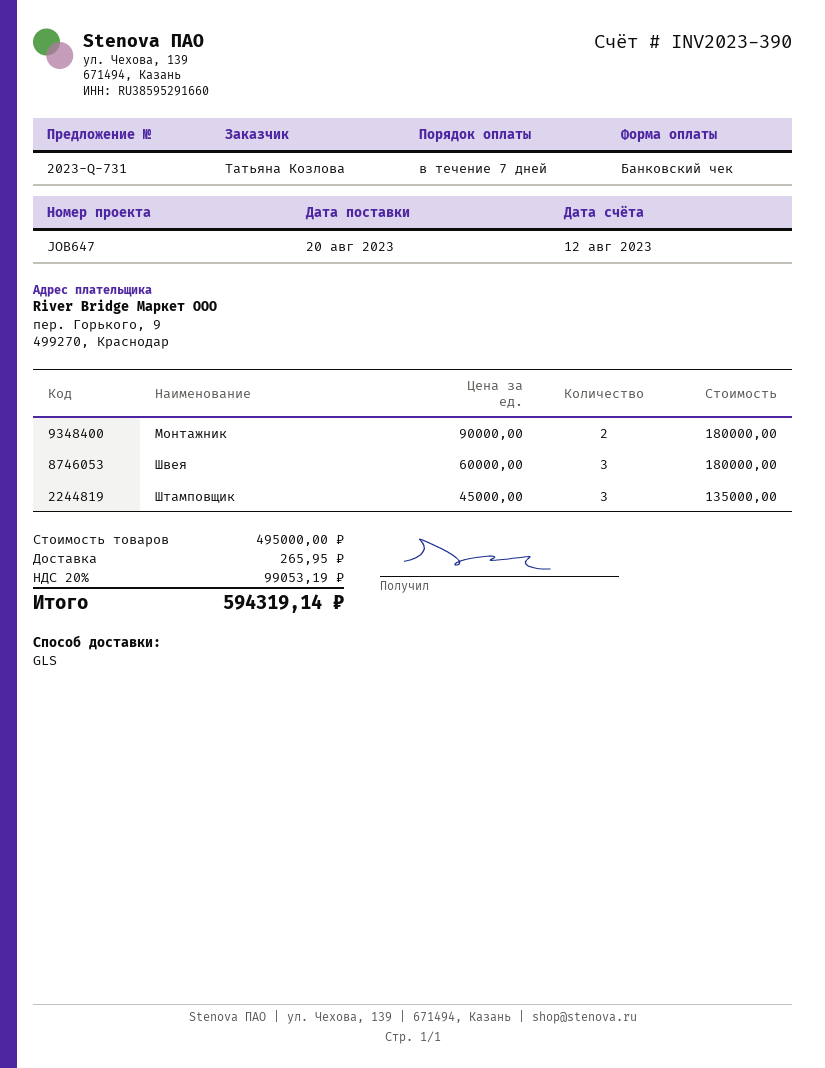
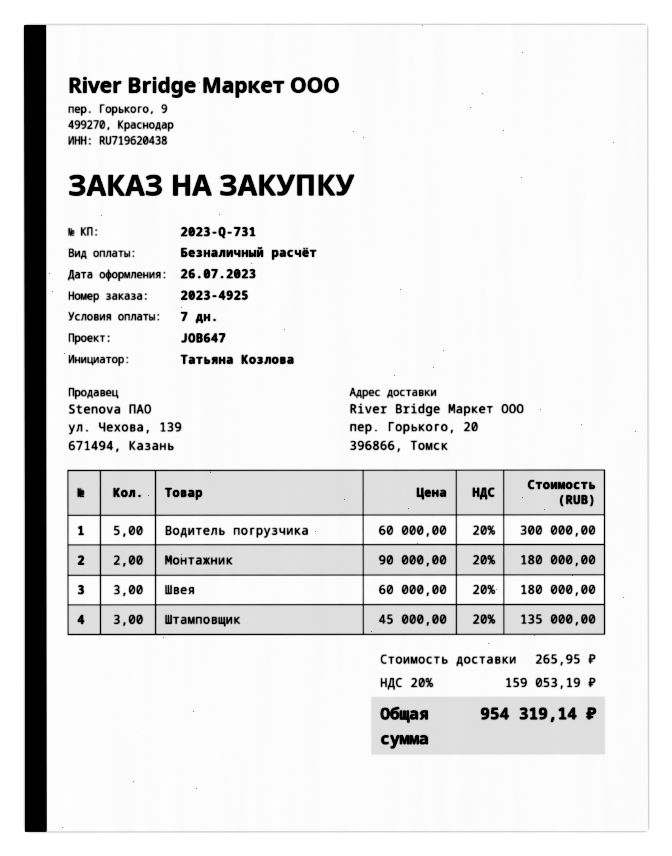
payment method: cheque -> bank transfer
Водитель погрузчика: none -> 5 x 60000.00 = 300000.00
tax: 20% = 99053.19 -> 20% = 159053.19
total: 594319.14 -> 954319.14

